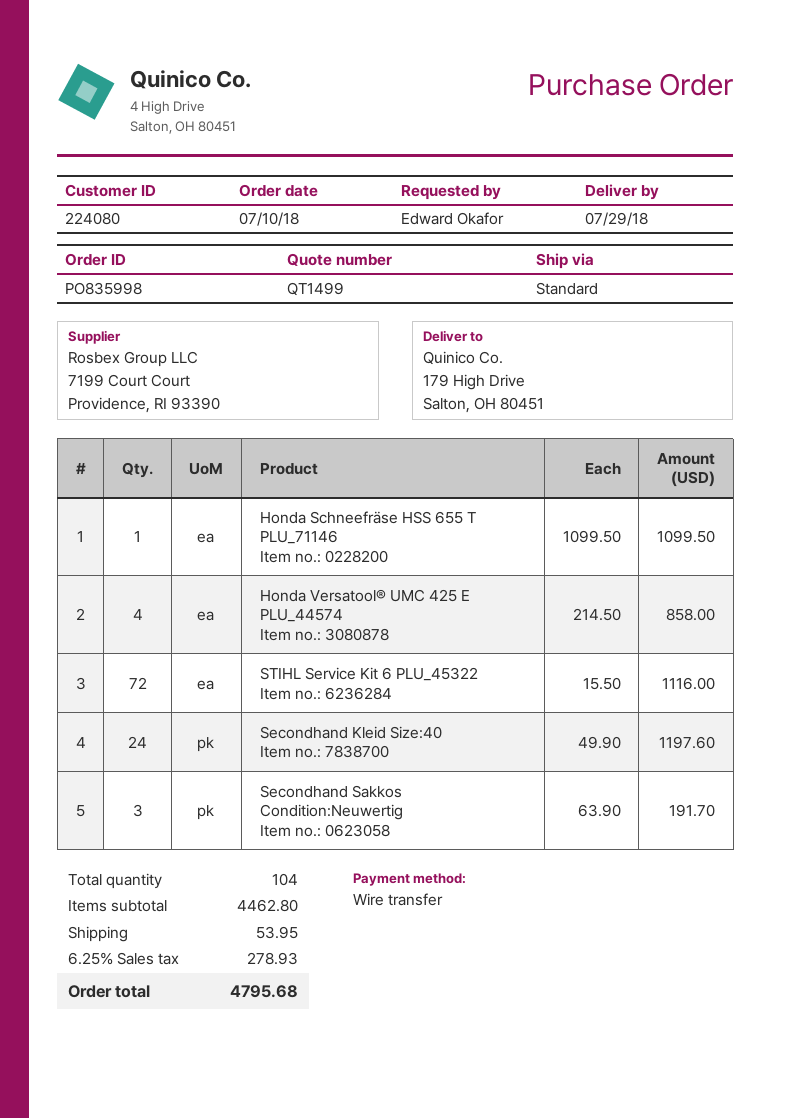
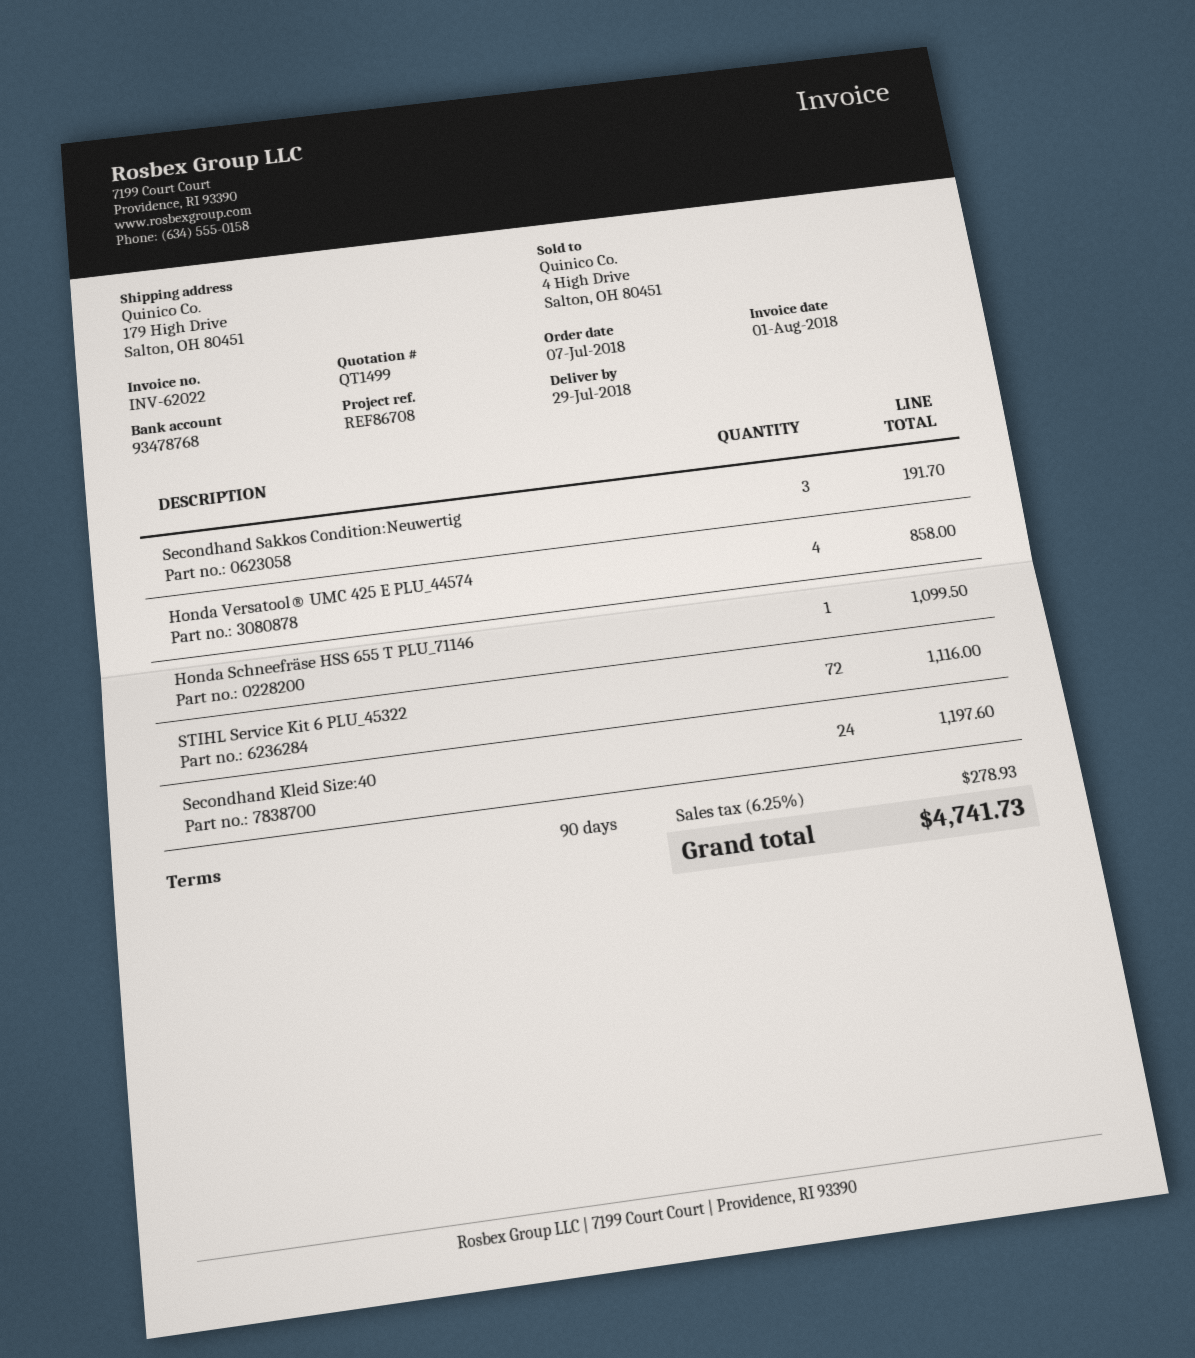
order date: 2018-07-10 -> 2018-07-07
shipping: 53.95 -> none
total: 4795.68 -> 4741.73

